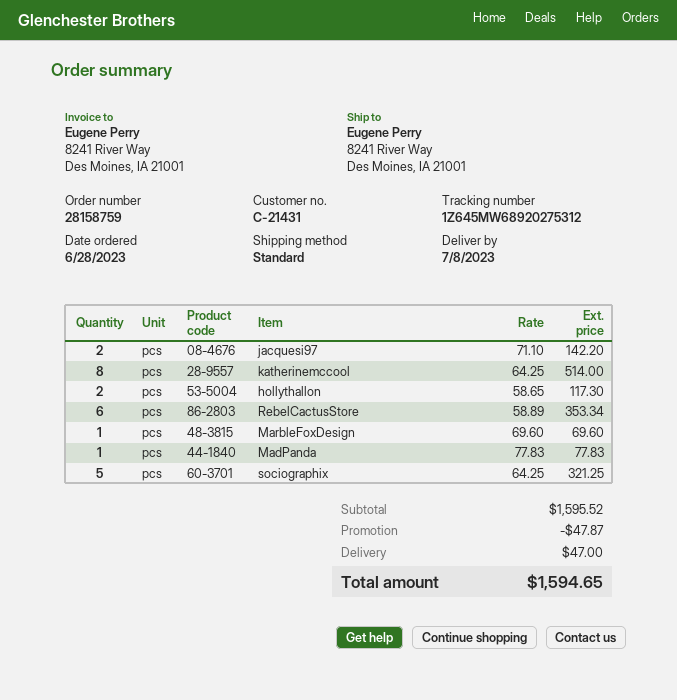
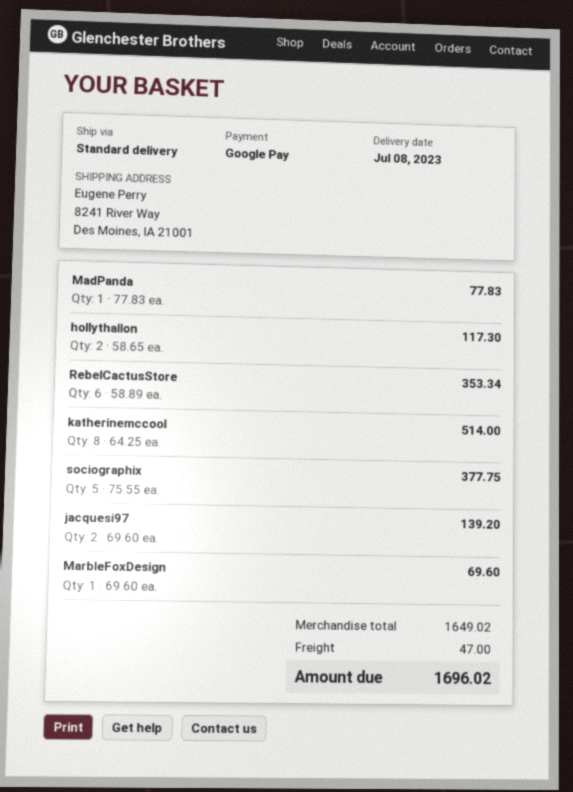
jacquesi97: 2 x 71.10 = 142.20 -> 2 x 69.60 = 139.20
sociographix: 5 x 64.25 = 321.25 -> 5 x 75.55 = 377.75
subtotal: 1595.52 -> 1649.02
discount: 47.87 -> none
total: 1594.65 -> 1696.02

